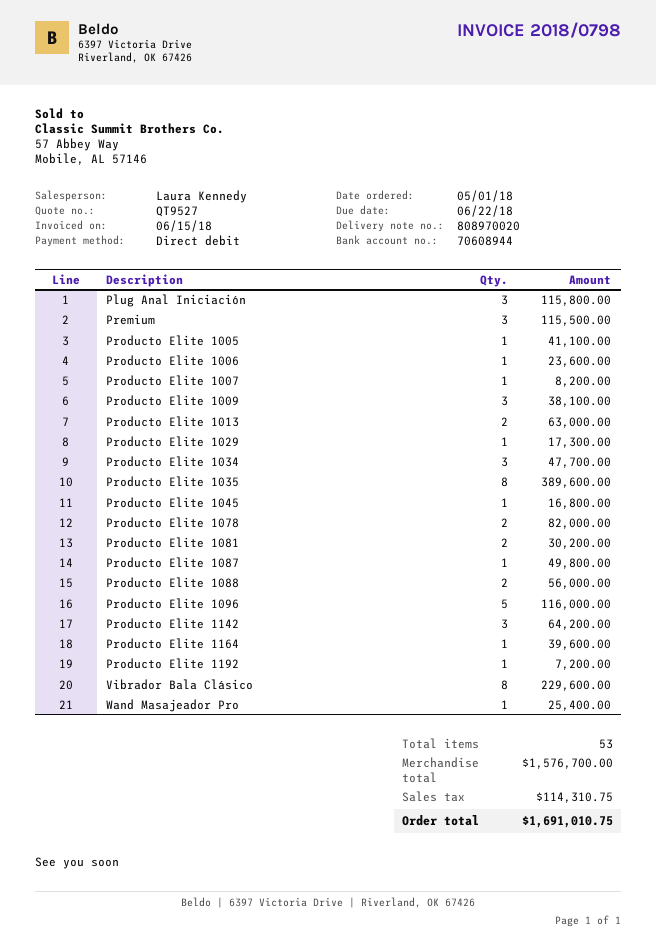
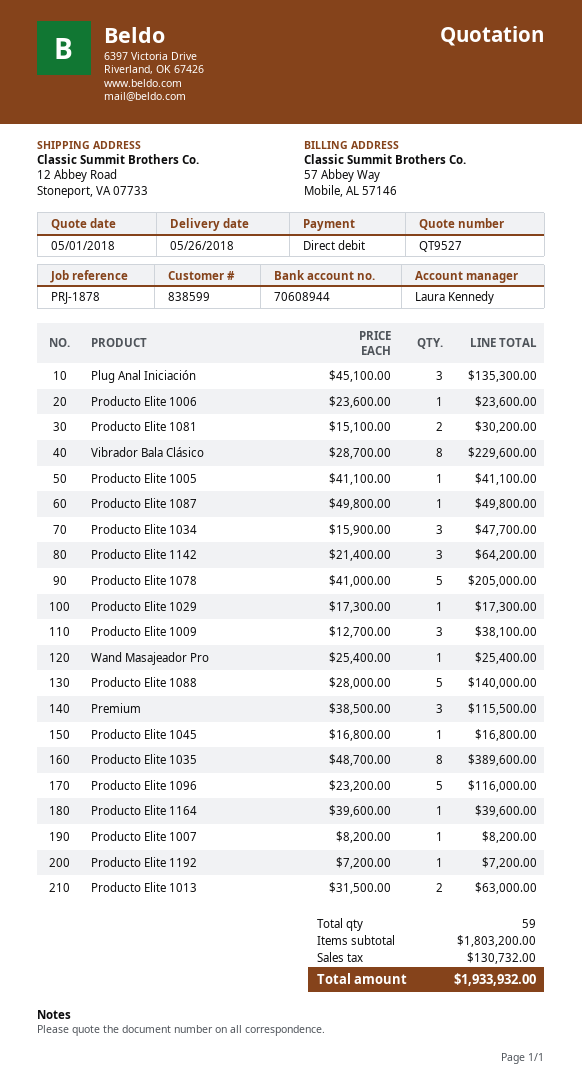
Plug Anal Iniciación: 3 for 115800.00 -> 3 for 135300.00
Producto Elite 1078: 2 for 82000.00 -> 5 for 205000.00
Producto Elite 1088: 2 for 56000.00 -> 5 for 140000.00
total quantity: 53 -> 59
subtotal: 1576700.00 -> 1803200.00
tax: 114310.75 -> 130732.00
total: 1691010.75 -> 1933932.00

